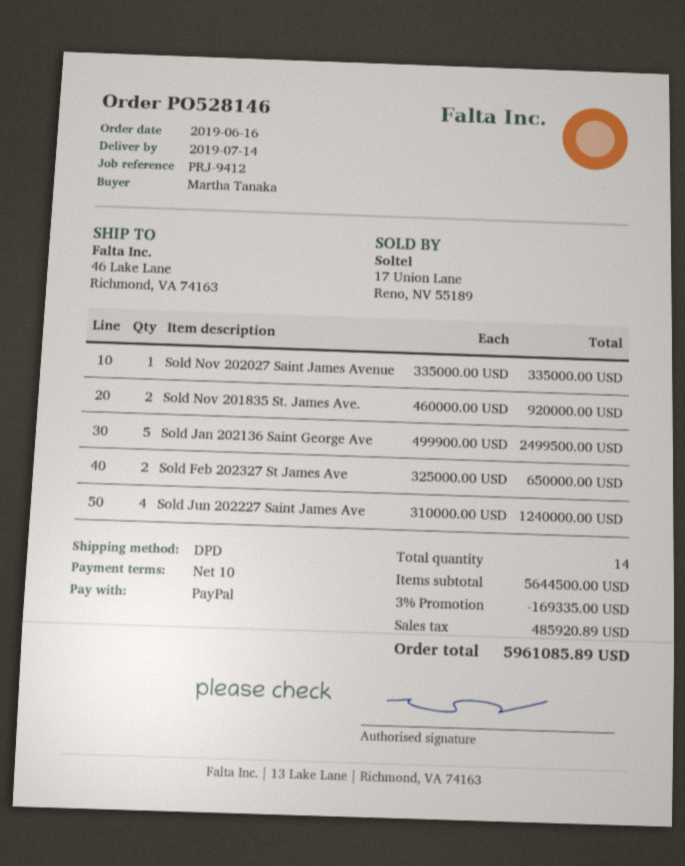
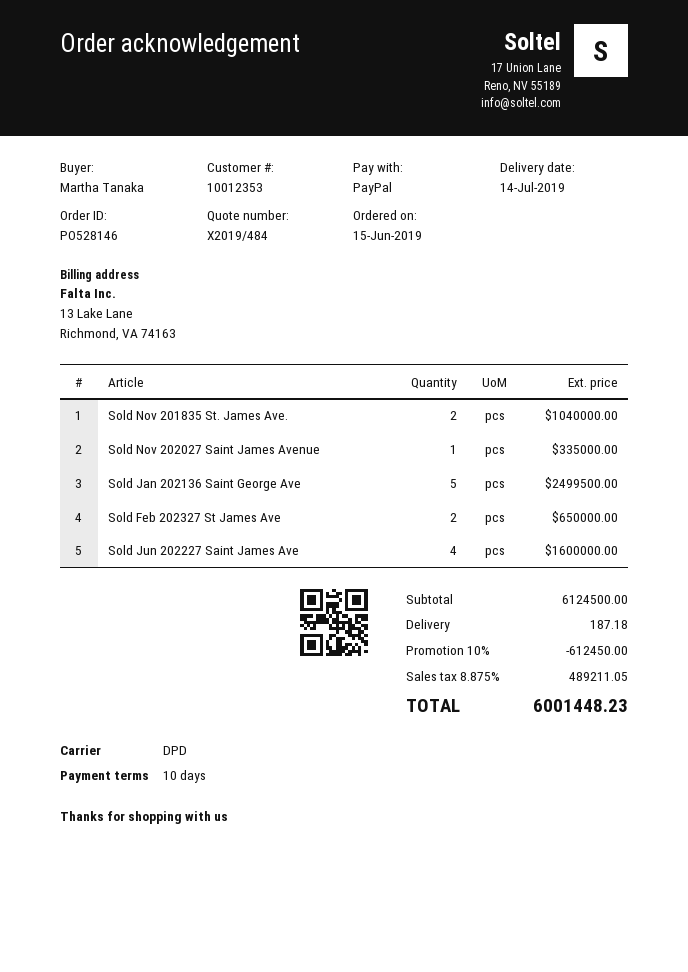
order date: 2019-06-16 -> 2019-06-15
Sold Nov 201835 St. James Ave.: 2 for 920000.00 -> 2 for 1040000.00
Sold Jun 202227 Saint James Ave: 4 for 1240000.00 -> 4 for 1600000.00
subtotal: 5644500.00 -> 6124500.00
discount: 3% = 169335.00 -> 10% = 612450.00
shipping: none -> 187.18
tax: 485920.89 -> 489211.05
total: 5961085.89 -> 6001448.23

